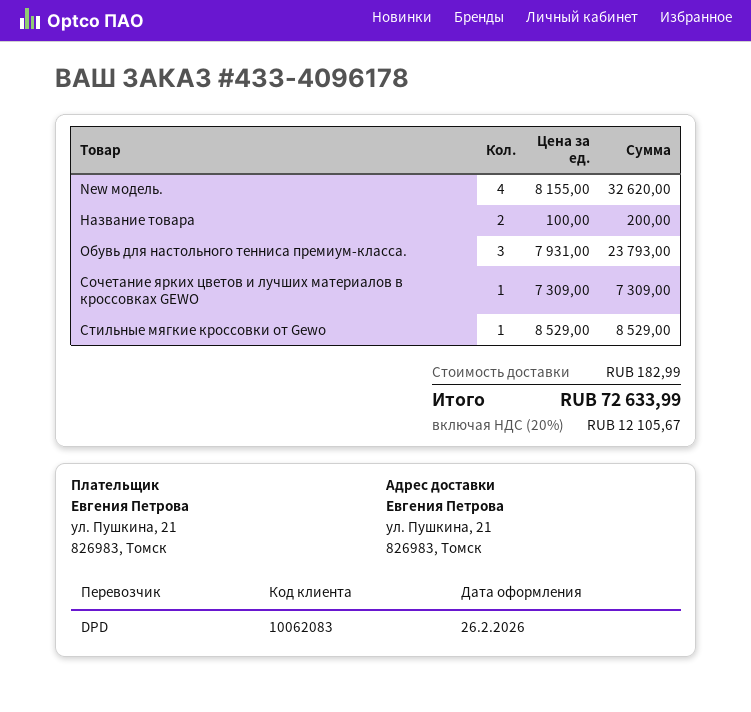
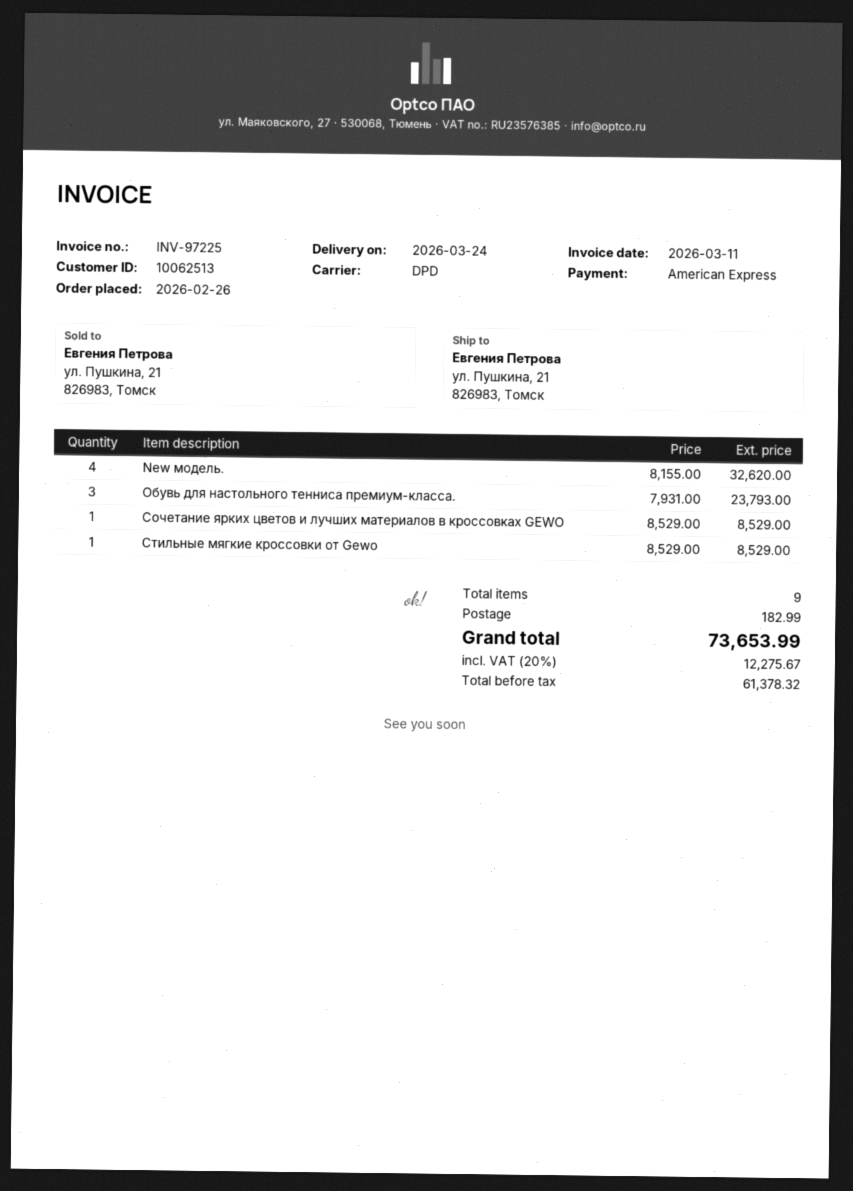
customer number: 10062083 -> 10062513
Название товара: 2 x 100.00 = 200.00 -> none
Сочетание ярких цветов и лучших материалов в кроссовках GEWO: 1 x 7309.00 = 7309.00 -> 1 x 8529.00 = 8529.00
tax: 20% = 12105.67 -> 20% = 12275.67
total: 72633.99 -> 73653.99

